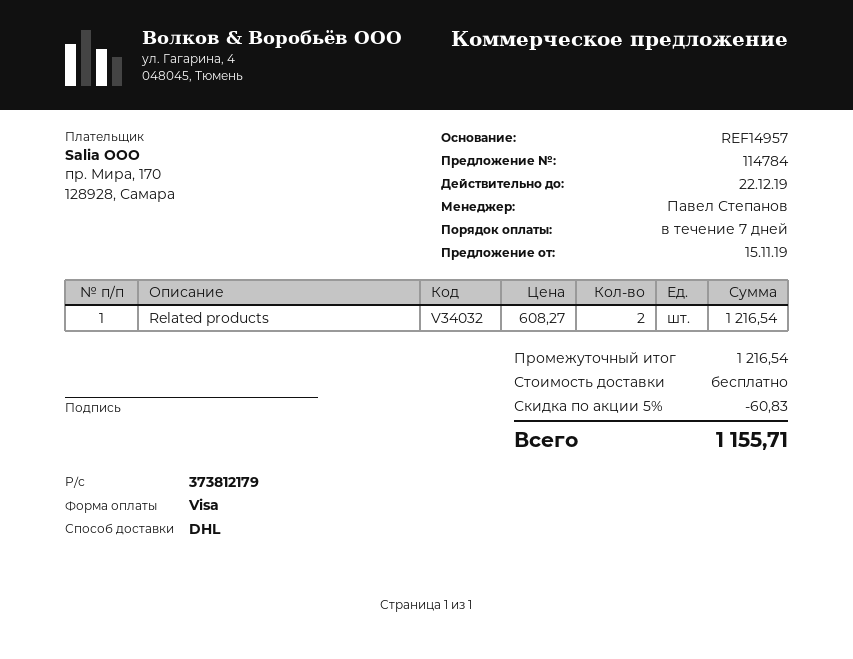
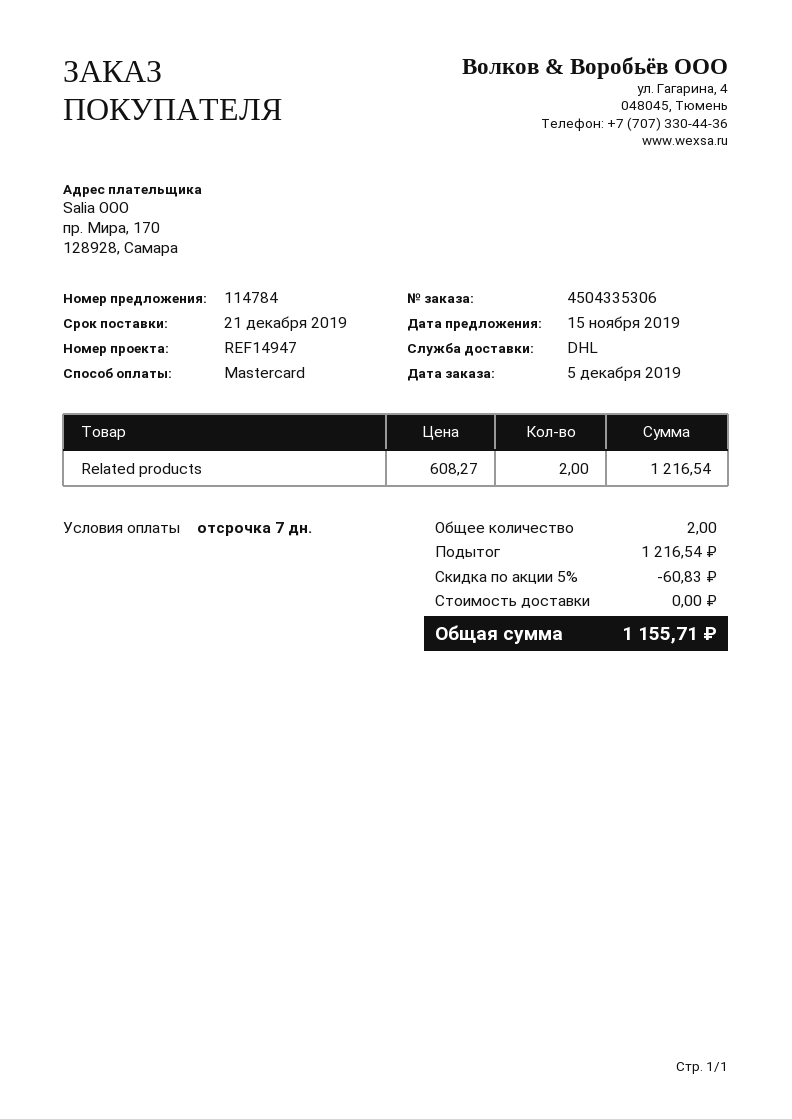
reference: REF14957 -> REF14947
payment method: Visa -> Mastercard

